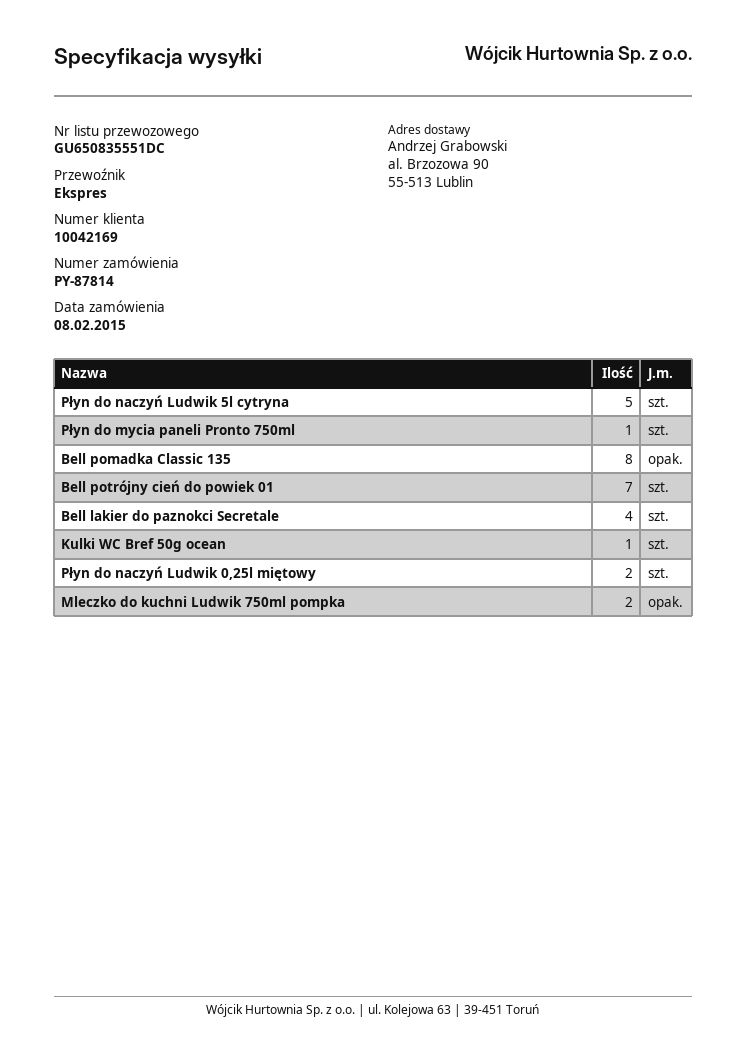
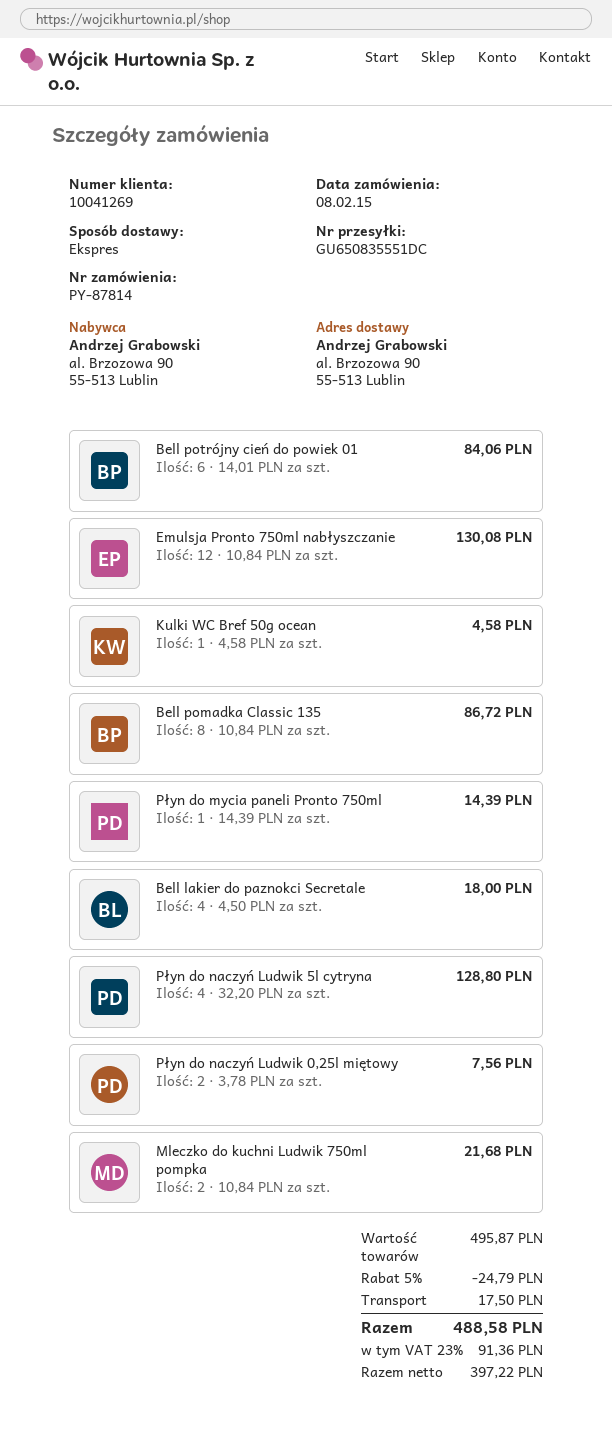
customer number: 10042169 -> 10041269
Płyn do naczyń Ludwik 5l cytryna: 5 -> 4
Bell potrójny cień do powiek 01: 7 -> 6
Emulsja Pronto 750ml nabłyszczanie: none -> 12

